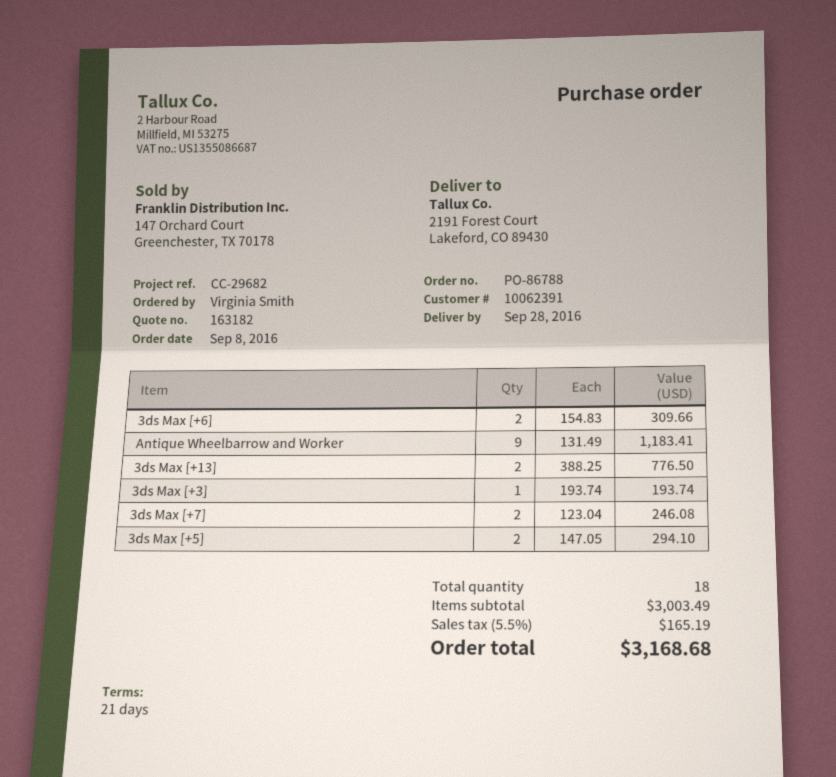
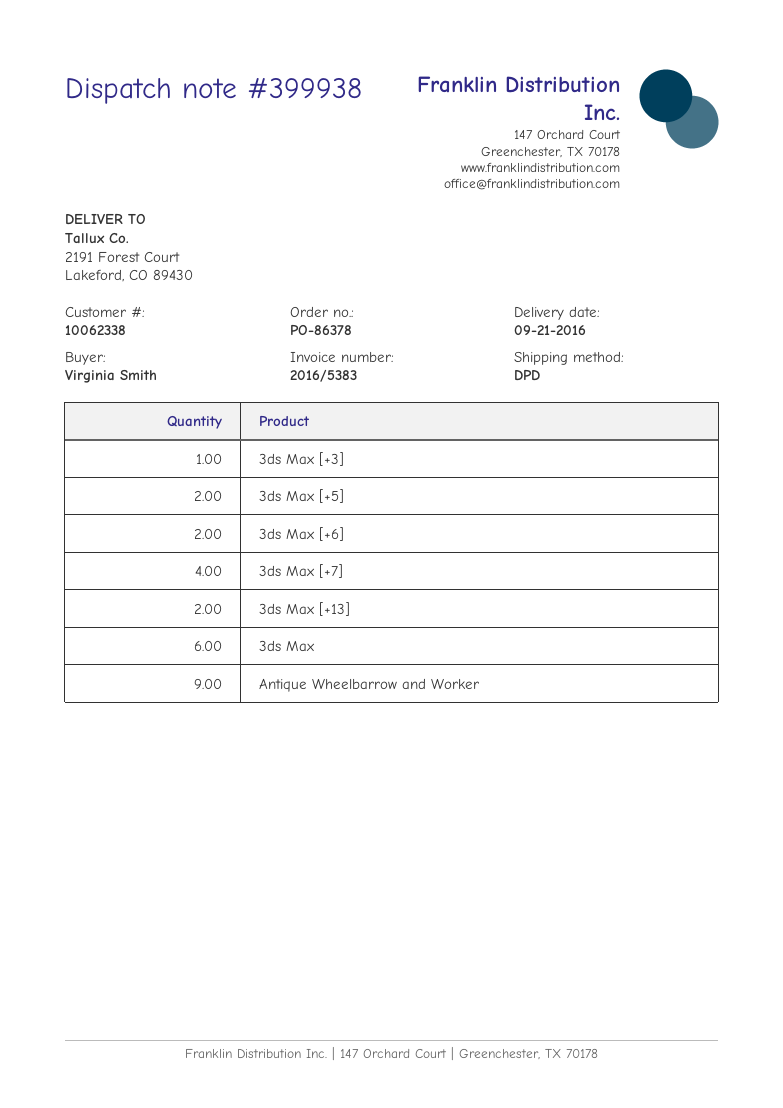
order number: PO-86788 -> PO-86378
delivery date: 2016-09-28 -> 2016-09-21
customer number: 10062391 -> 10062338
3ds Max [+7]: 2 -> 4
3ds Max: none -> 6

